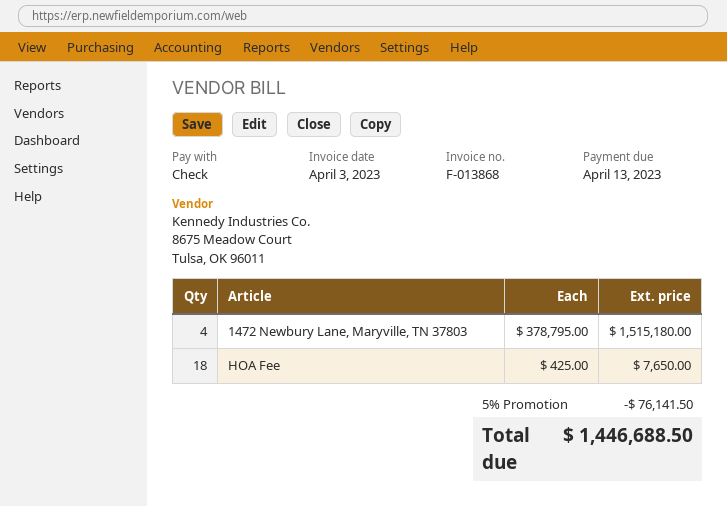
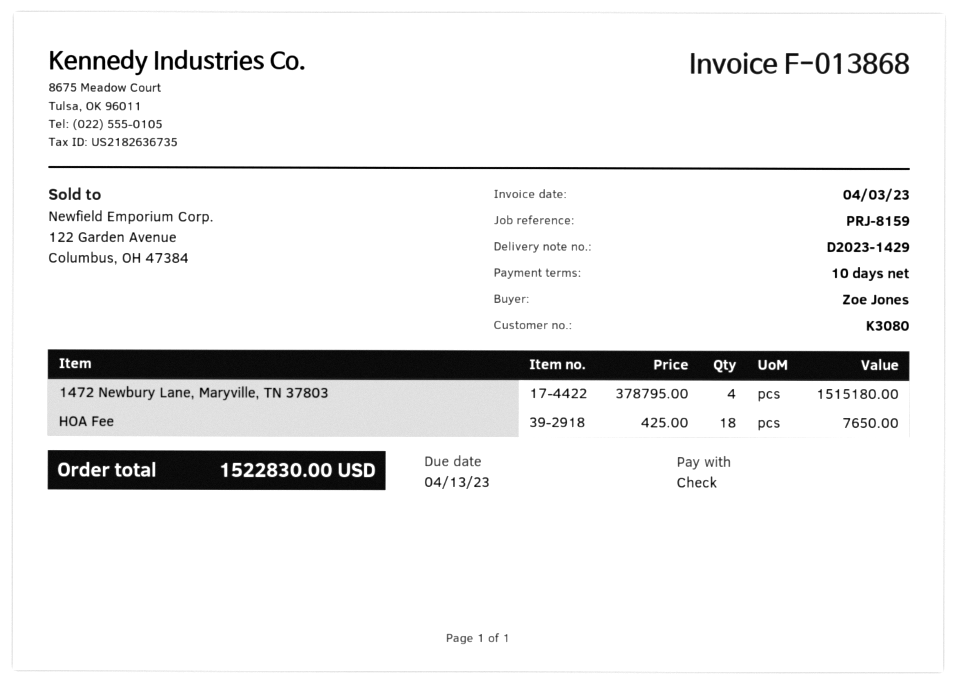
discount: 5% = 76141.50 -> none
total: 1446688.50 -> 1522830.00

